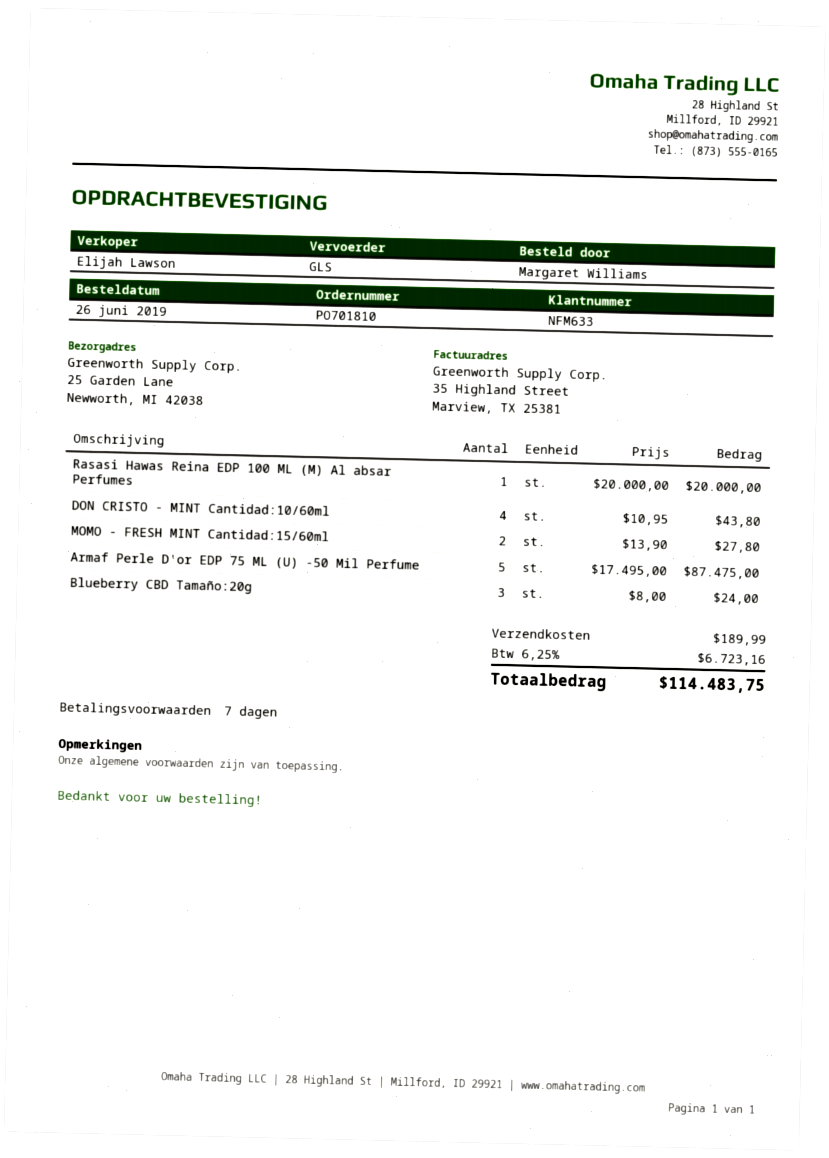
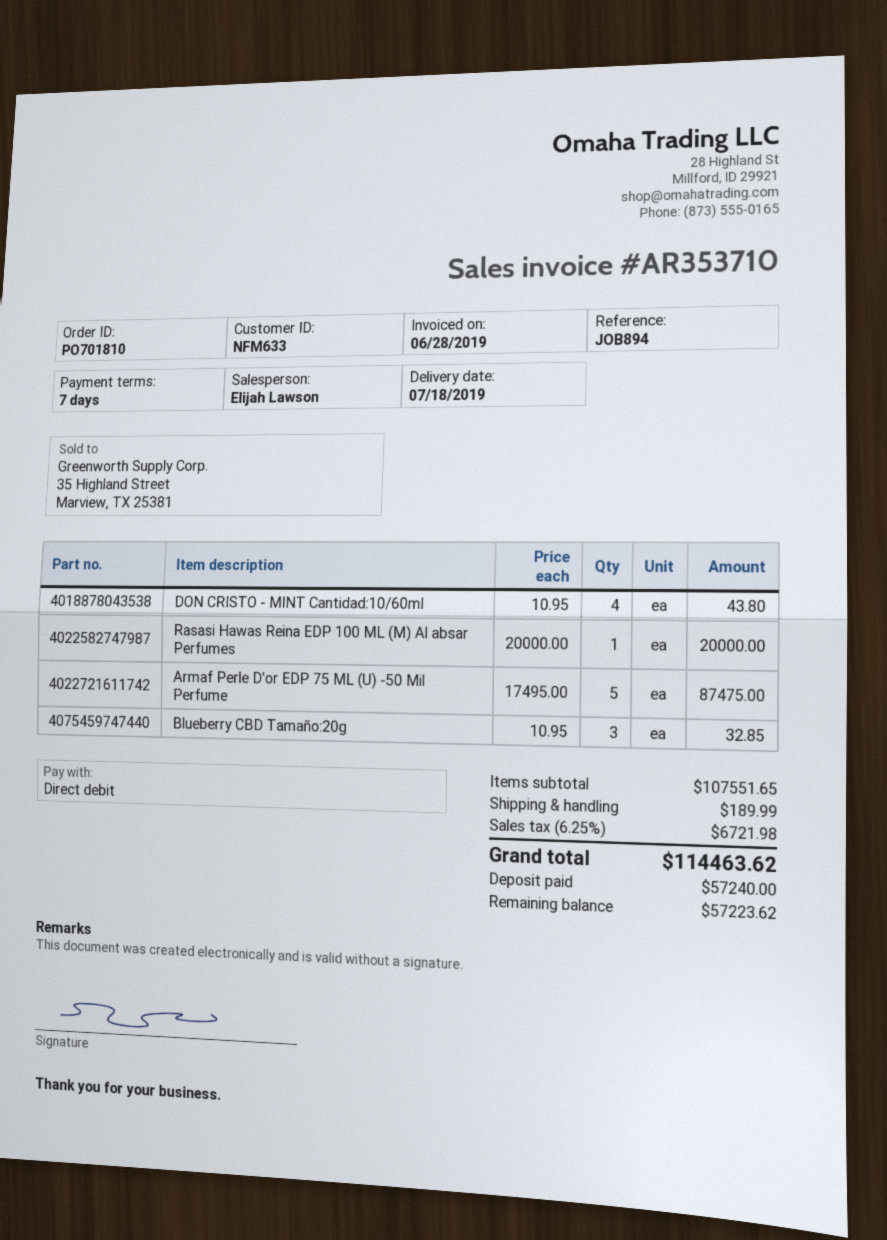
MOMO - FRESH MINT Cantidad:15/60ml: 2 x 13.90 = 27.80 -> none
Blueberry CBD Tamaño:20g: 3 x 8.00 = 24.00 -> 3 x 10.95 = 32.85
tax: 6.25% = 6723.16 -> 6.25% = 6721.98
total: 114483.75 -> 114463.62

